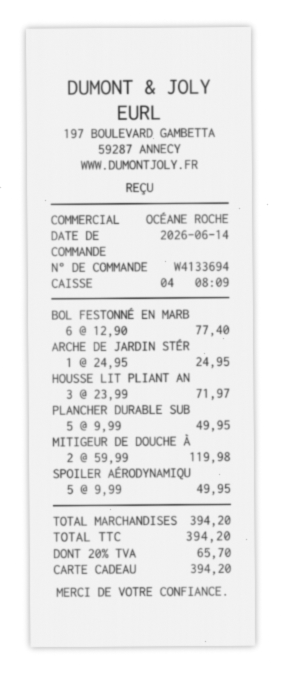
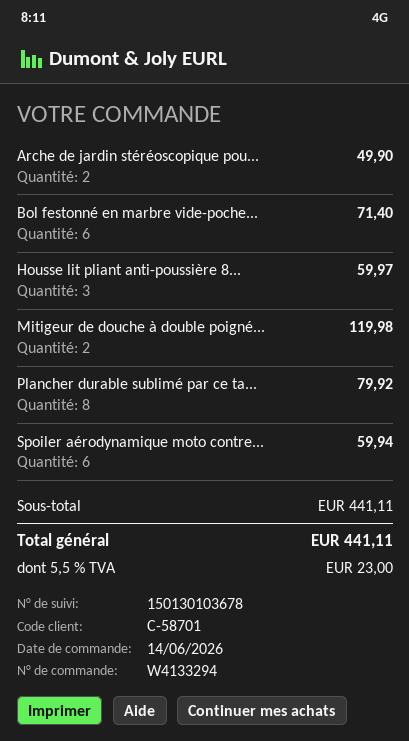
order number: W4133694 -> W4133294
BOL FESTONNÉ EN MARB: 6 for 77.40 -> 6 for 71.40
ARCHE DE JARDIN STÉR: 1 for 24.95 -> 2 for 49.90
HOUSSE LIT PLIANT AN: 3 for 71.97 -> 3 for 59.97
PLANCHER DURABLE SUB: 5 for 49.95 -> 8 for 79.92
SPOILER AÉRODYNAMIQU: 5 for 49.95 -> 6 for 59.94
subtotal: 394.20 -> 441.11
tax: 20% = 65.70 -> 5.5% = 23.00
total: 394.20 -> 441.11

